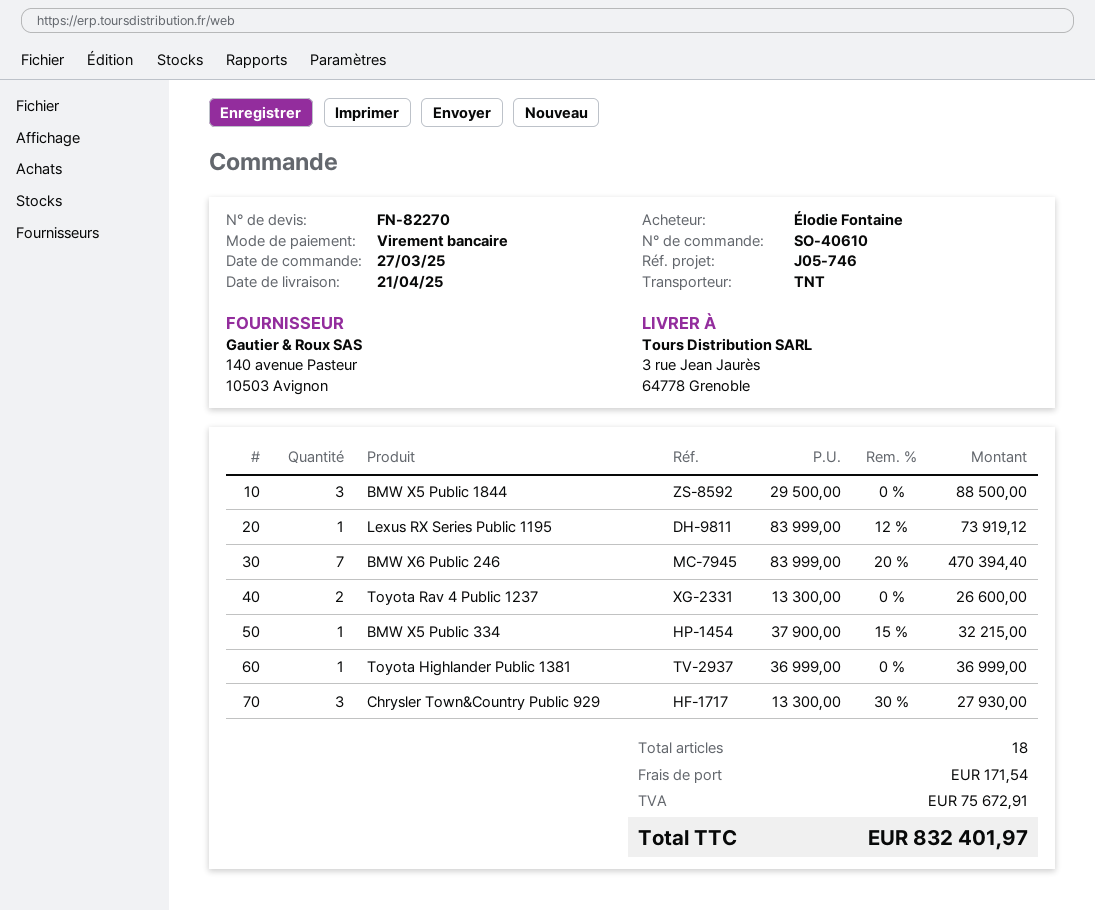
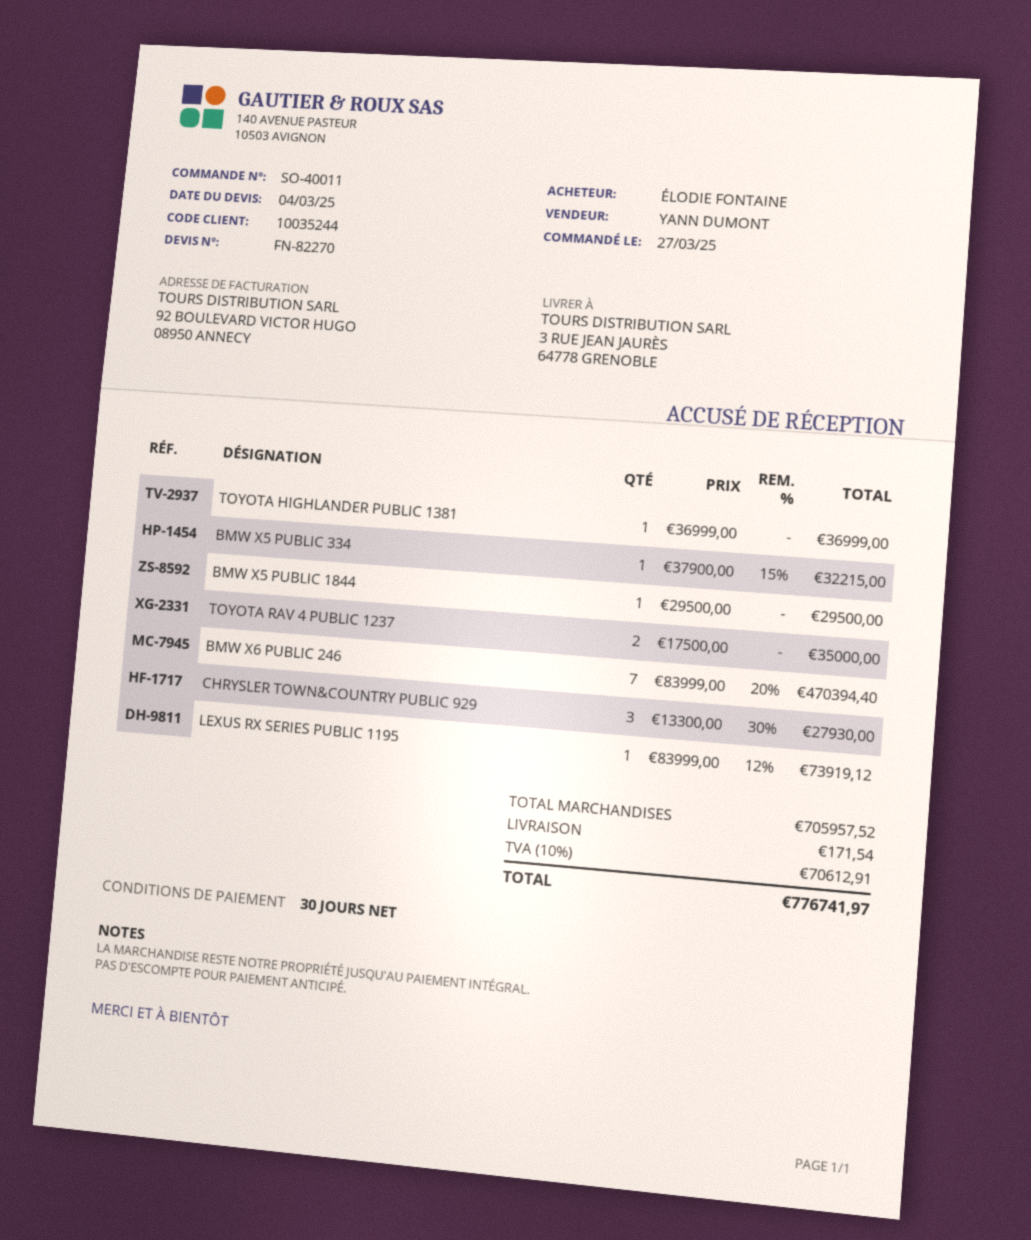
order number: SO-40610 -> SO-40011
BMW X5 Public 1844: 3 x 29500.00 = 88500.00 -> 1 x 29500.00 = 29500.00
Toyota Rav 4 Public 1237: 2 x 13300.00 = 26600.00 -> 2 x 17500.00 = 35000.00
tax: 75672.91 -> 70612.91
total: 832401.97 -> 776741.97

